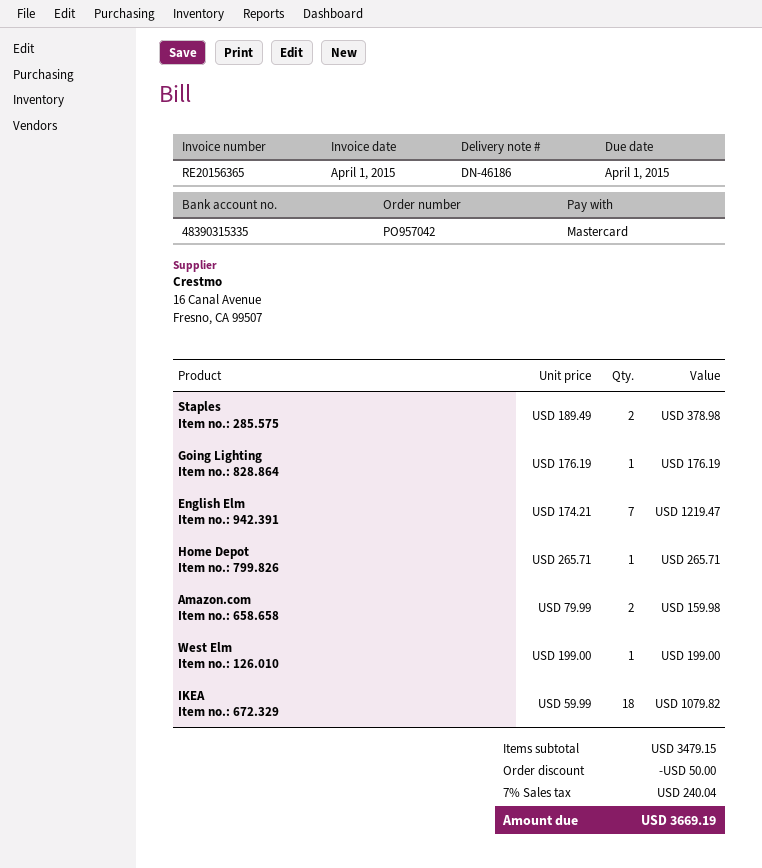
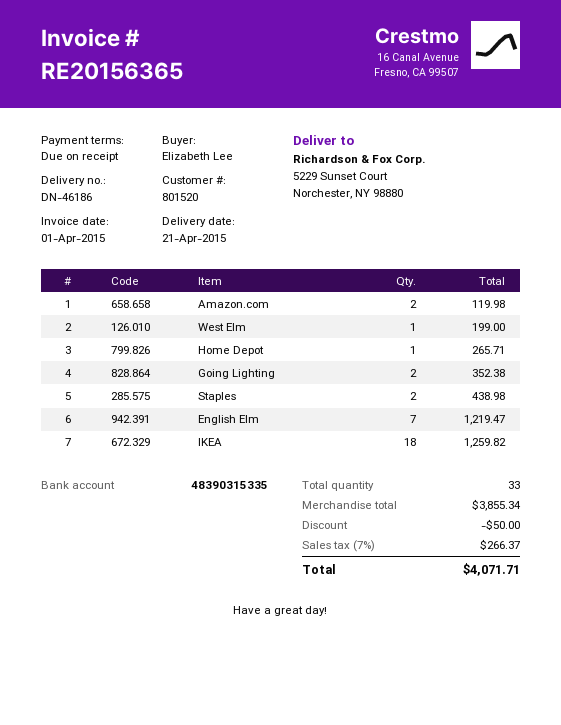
Staples: 2 for 378.98 -> 2 for 438.98
Going Lighting: 1 for 176.19 -> 2 for 352.38
Amazon.com: 2 for 159.98 -> 2 for 119.98
IKEA: 18 for 1079.82 -> 18 for 1259.82
subtotal: 3479.15 -> 3855.34
tax: 7% = 240.04 -> 7% = 266.37
total: 3669.19 -> 4071.71

